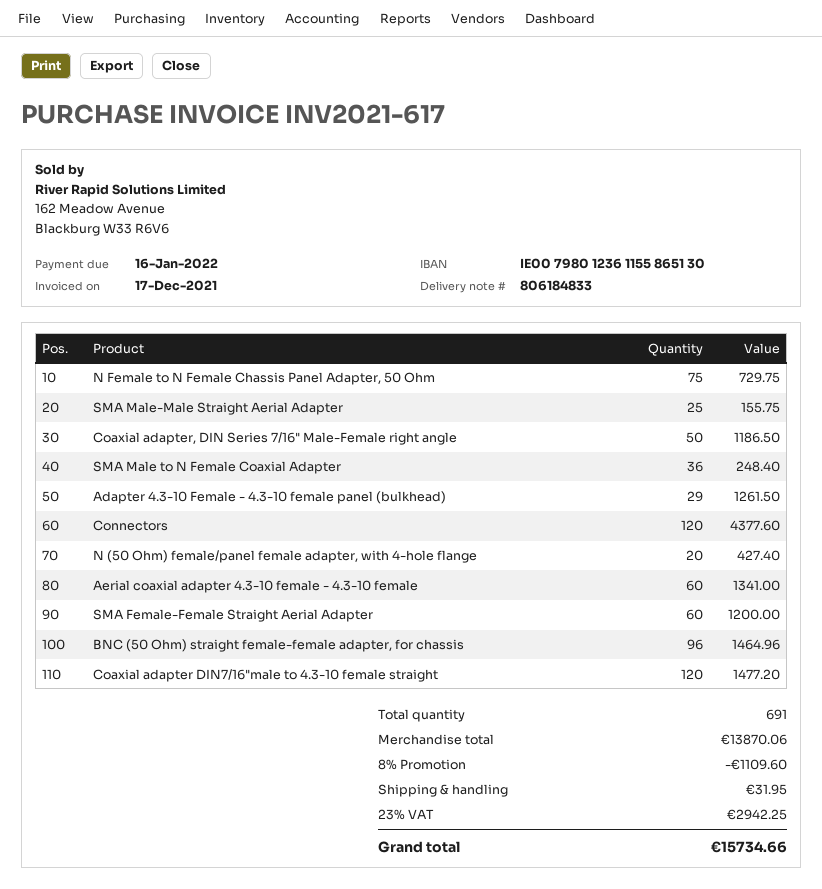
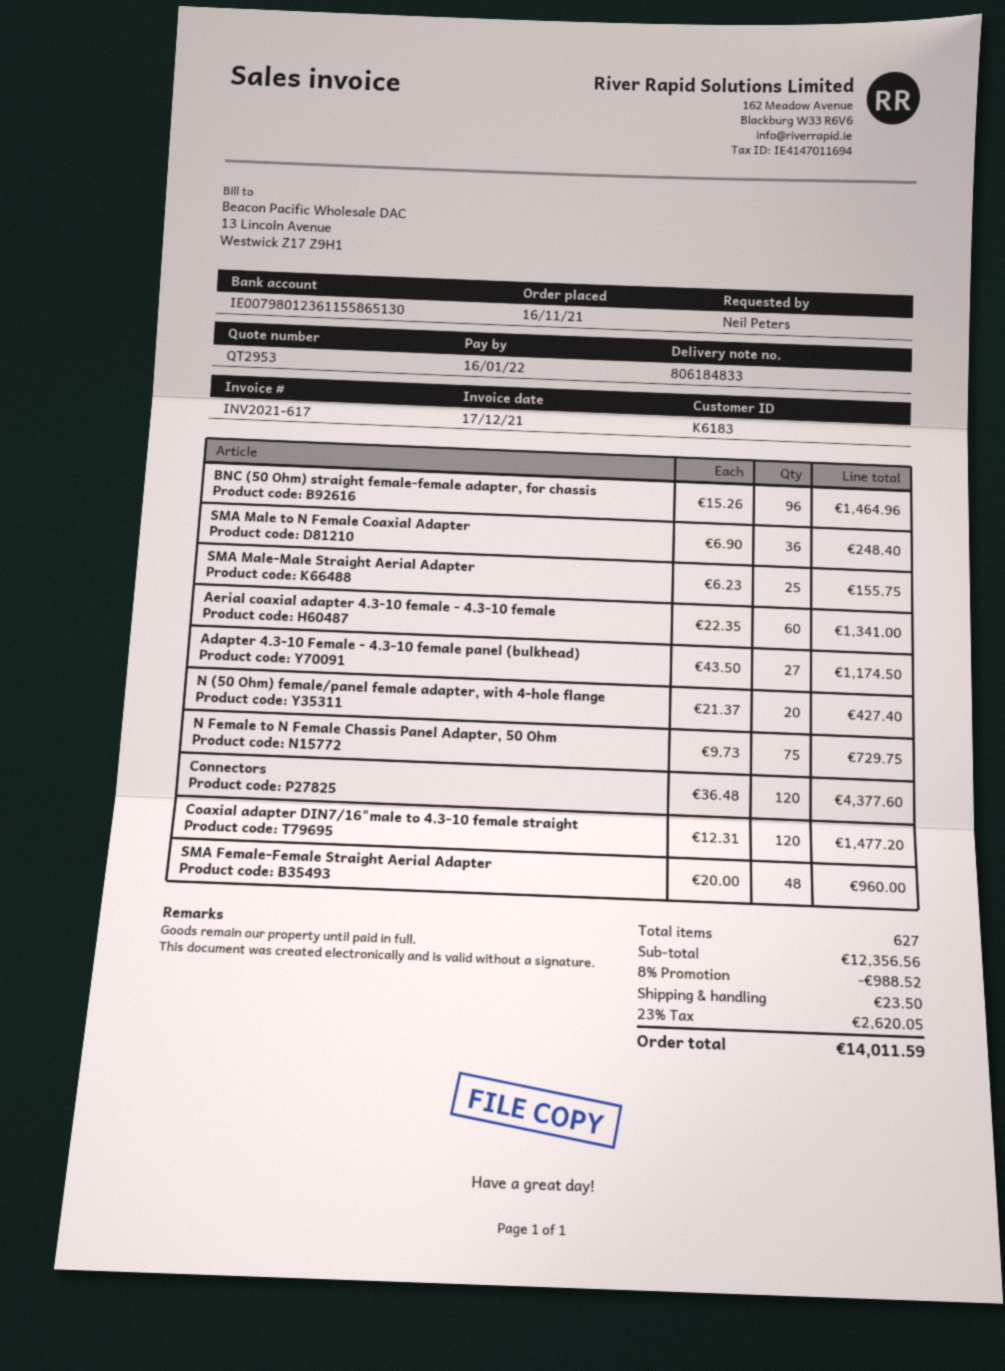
Coaxial adapter, DIN Series 7/16" Male-Female right angle: 50 for 1186.50 -> none
Adapter 4.3-10 Female - 4.3-10 female panel (bulkhead): 29 for 1261.50 -> 27 for 1174.50
SMA Female-Female Straight Aerial Adapter: 60 for 1200.00 -> 48 for 960.00
total quantity: 691 -> 627
subtotal: 13870.06 -> 12356.56
discount: 8% = 1109.60 -> 8% = 988.52
shipping: 31.95 -> 23.50
tax: 23% = 2942.25 -> 23% = 2620.05
total: 15734.66 -> 14011.59

